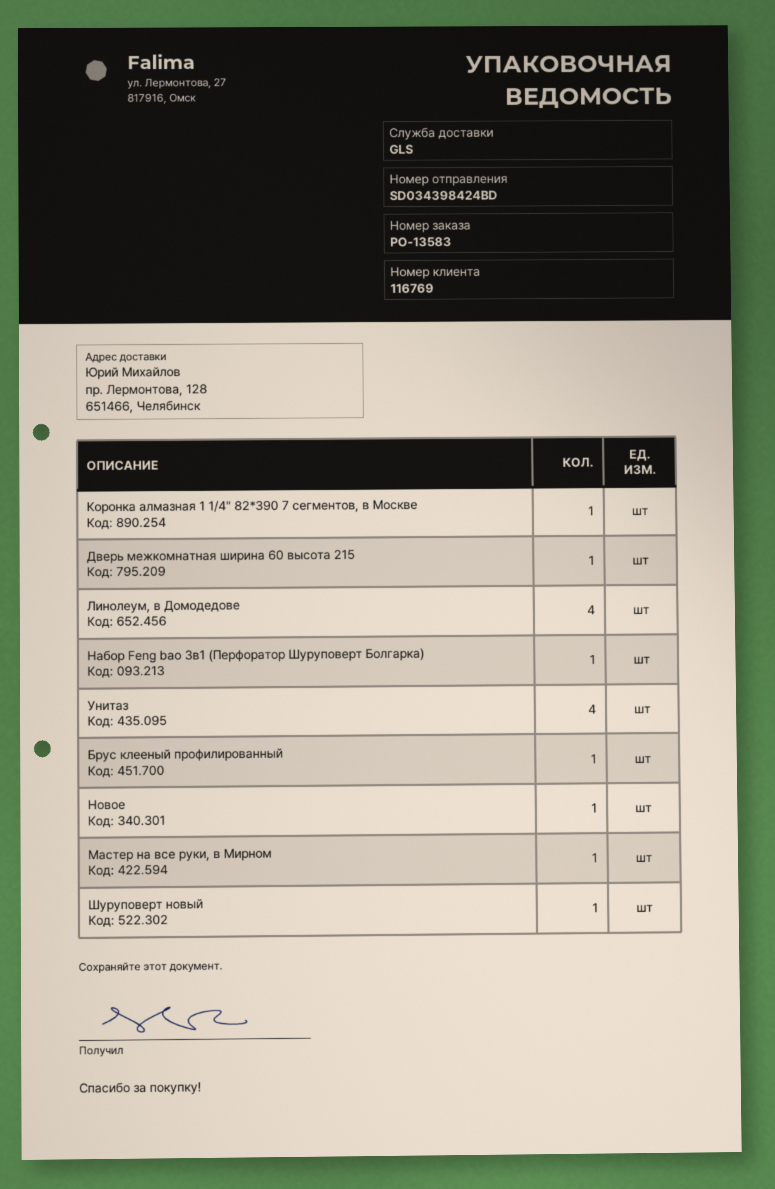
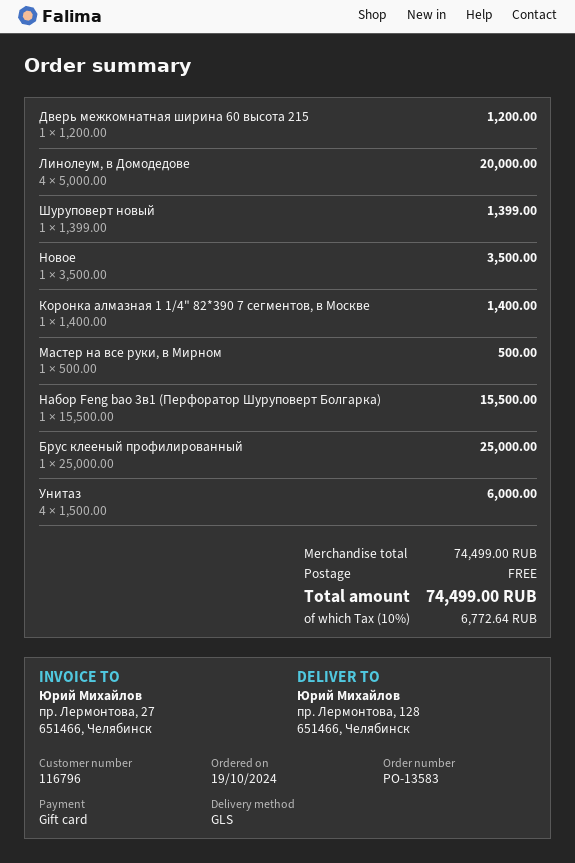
customer number: 116769 -> 116796

